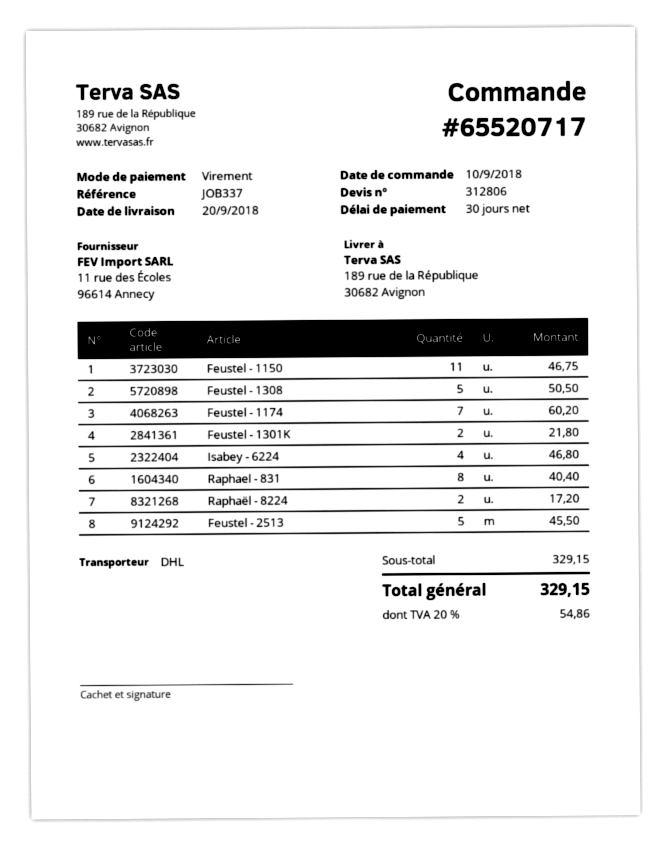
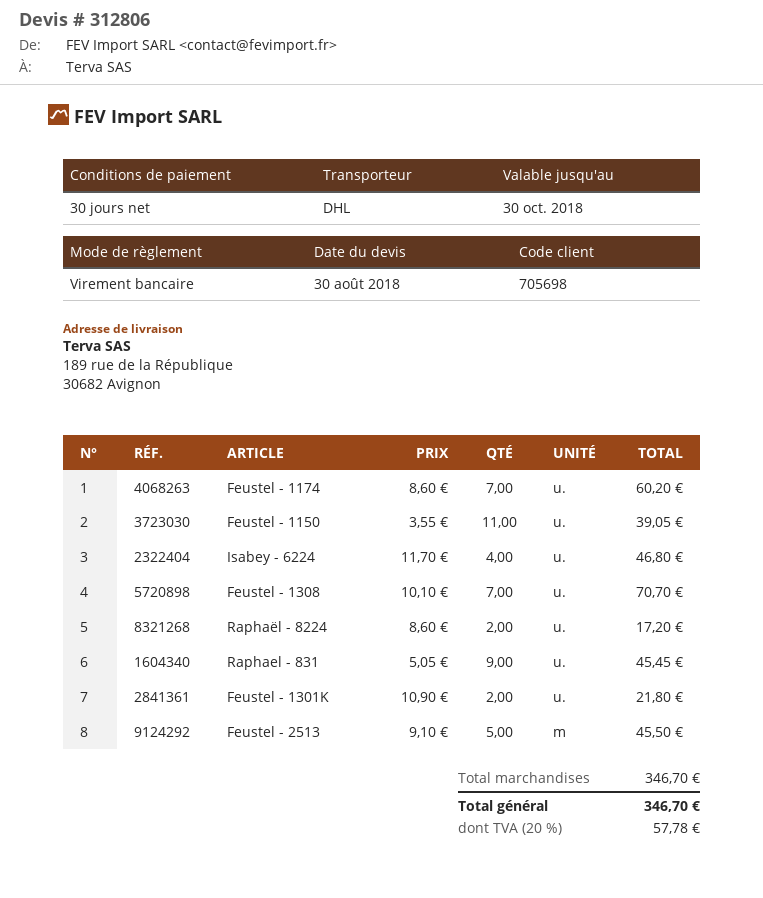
Feustel - 1150: 11 for 46.75 -> 11 for 39.05
Feustel - 1308: 5 for 50.50 -> 7 for 70.70
Raphael - 831: 8 for 40.40 -> 9 for 45.45
subtotal: 329.15 -> 346.70
tax: 20% = 54.86 -> 20% = 57.78
total: 329.15 -> 346.70

